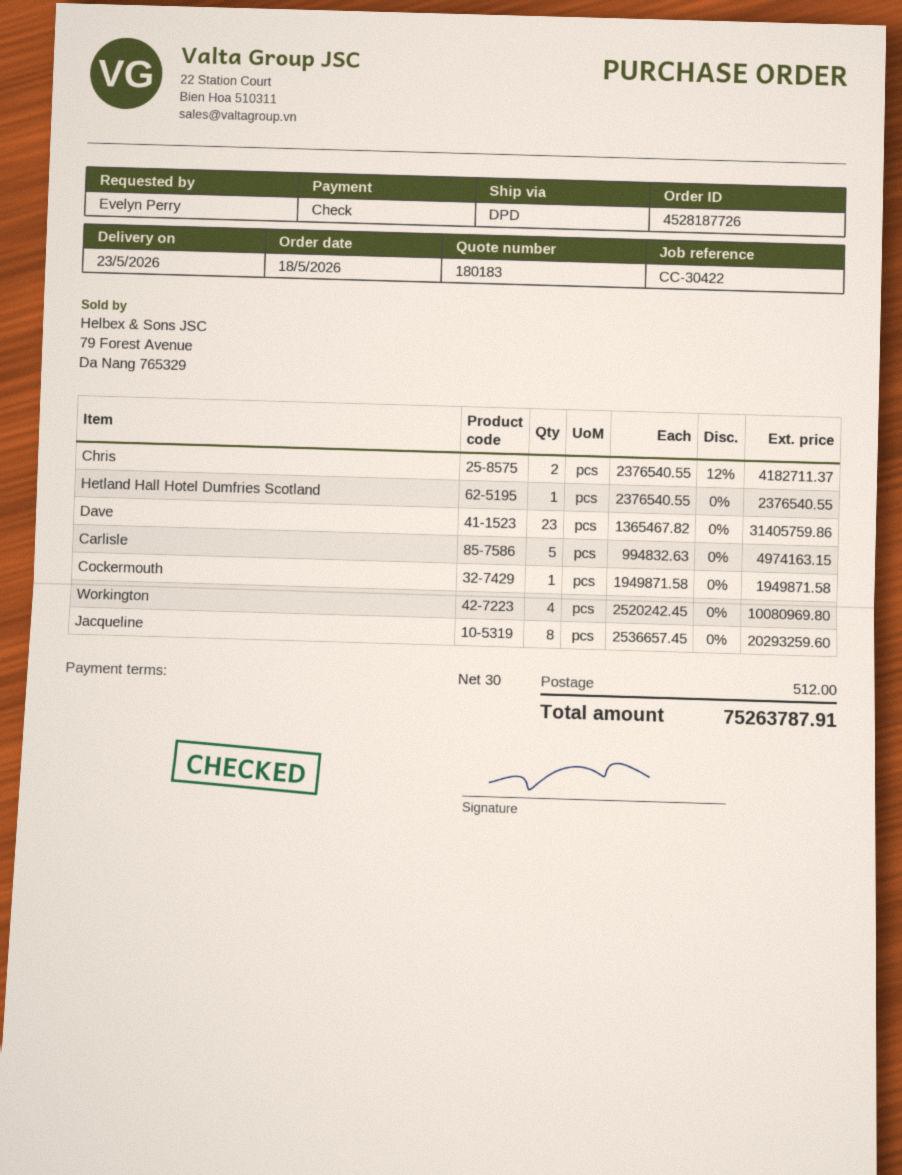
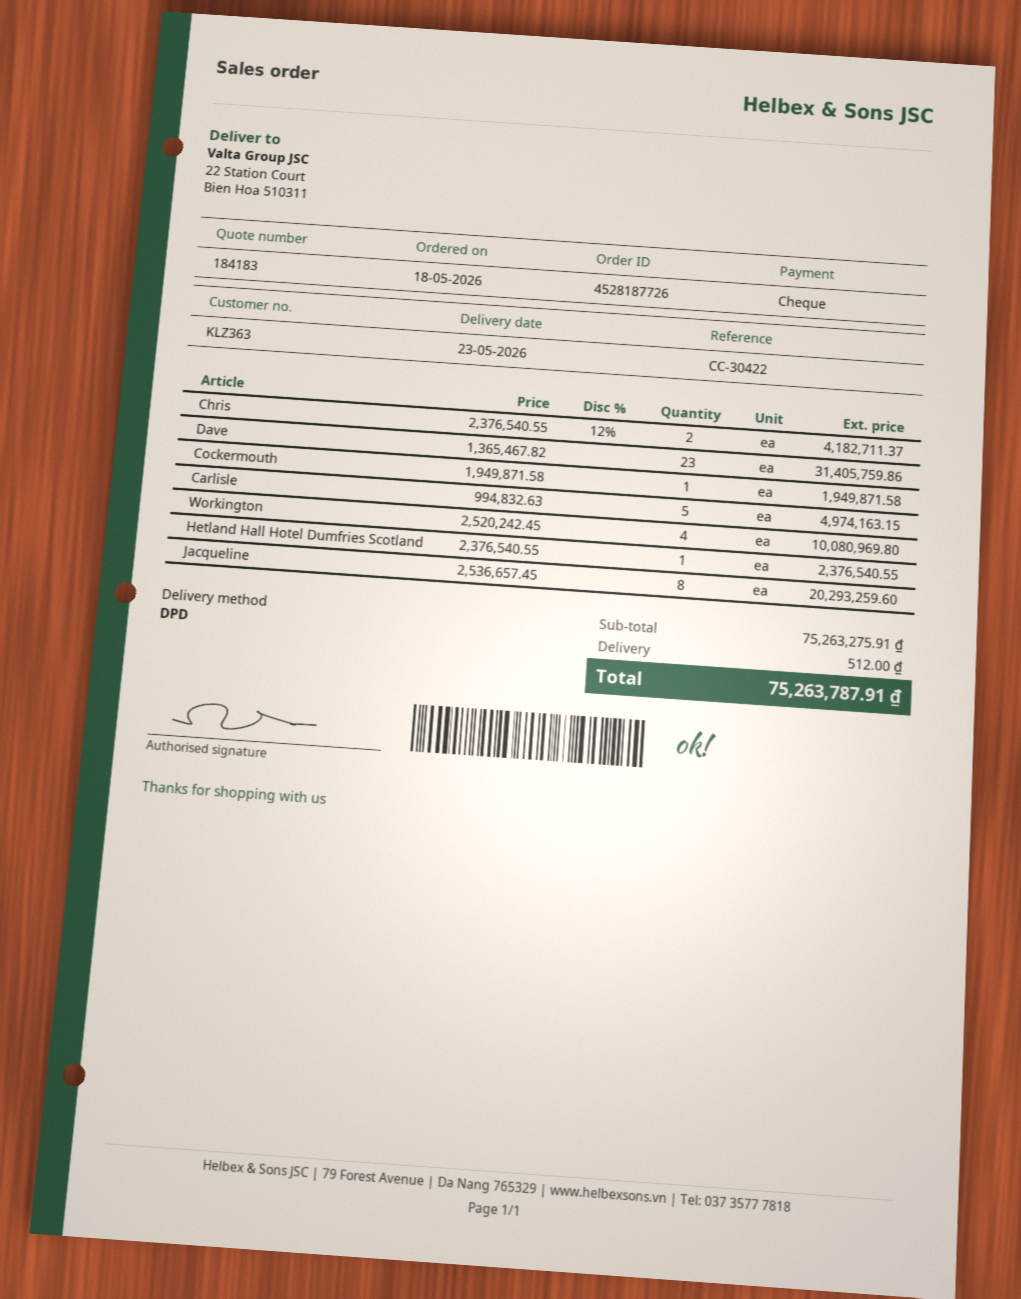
quote number: 180183 -> 184183

